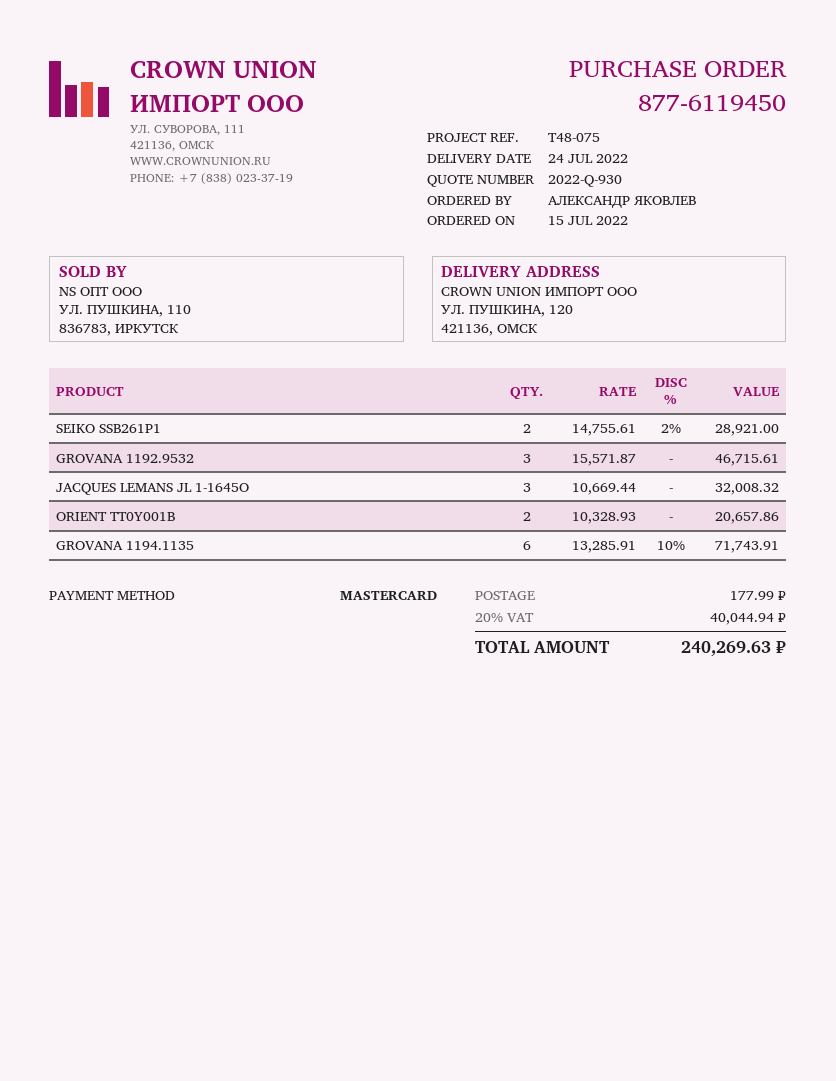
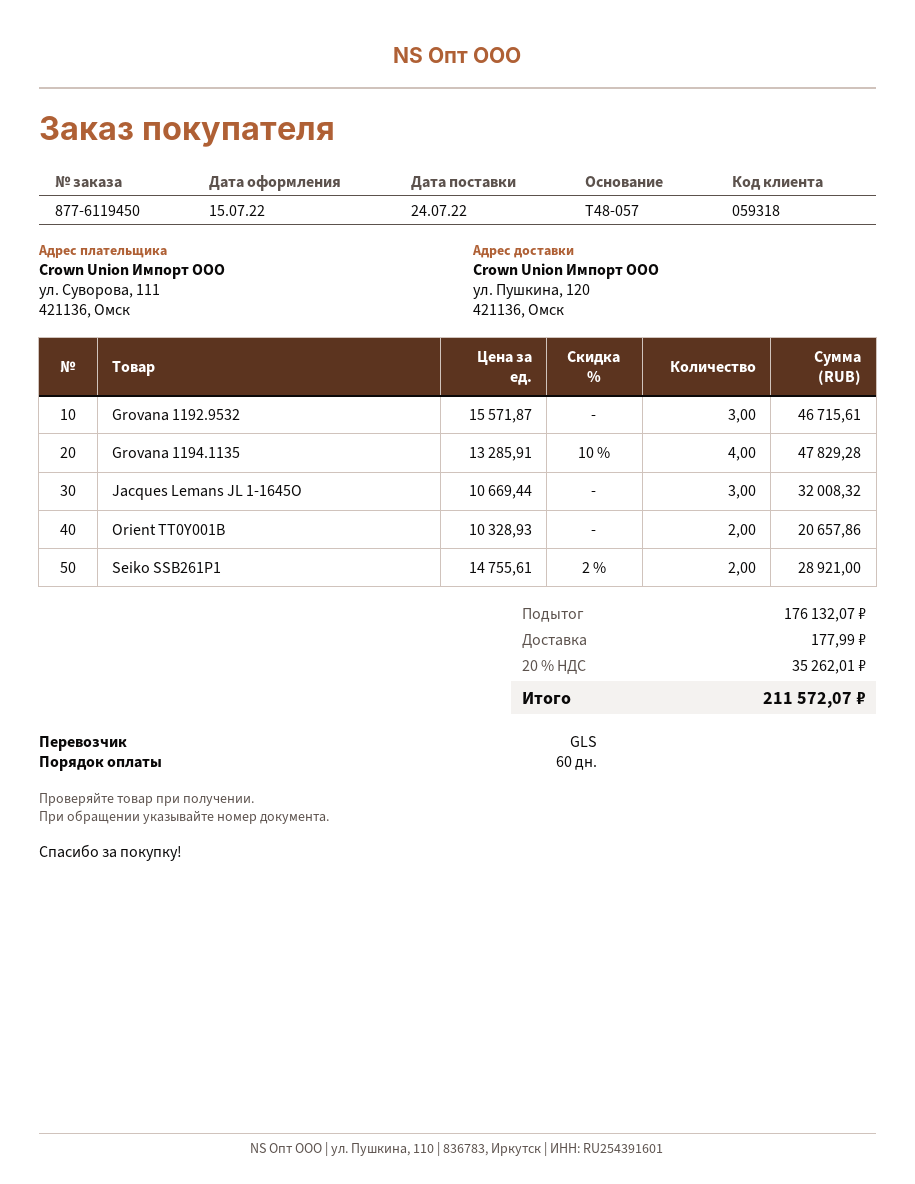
reference: T48-075 -> T48-057
GROVANA 1194.1135: 6 x 13285.91 - 10% = 71743.91 -> 4 x 13285.91 - 10% = 47829.28
tax: 20% = 40044.94 -> 20% = 35262.01
total: 240269.63 -> 211572.07

